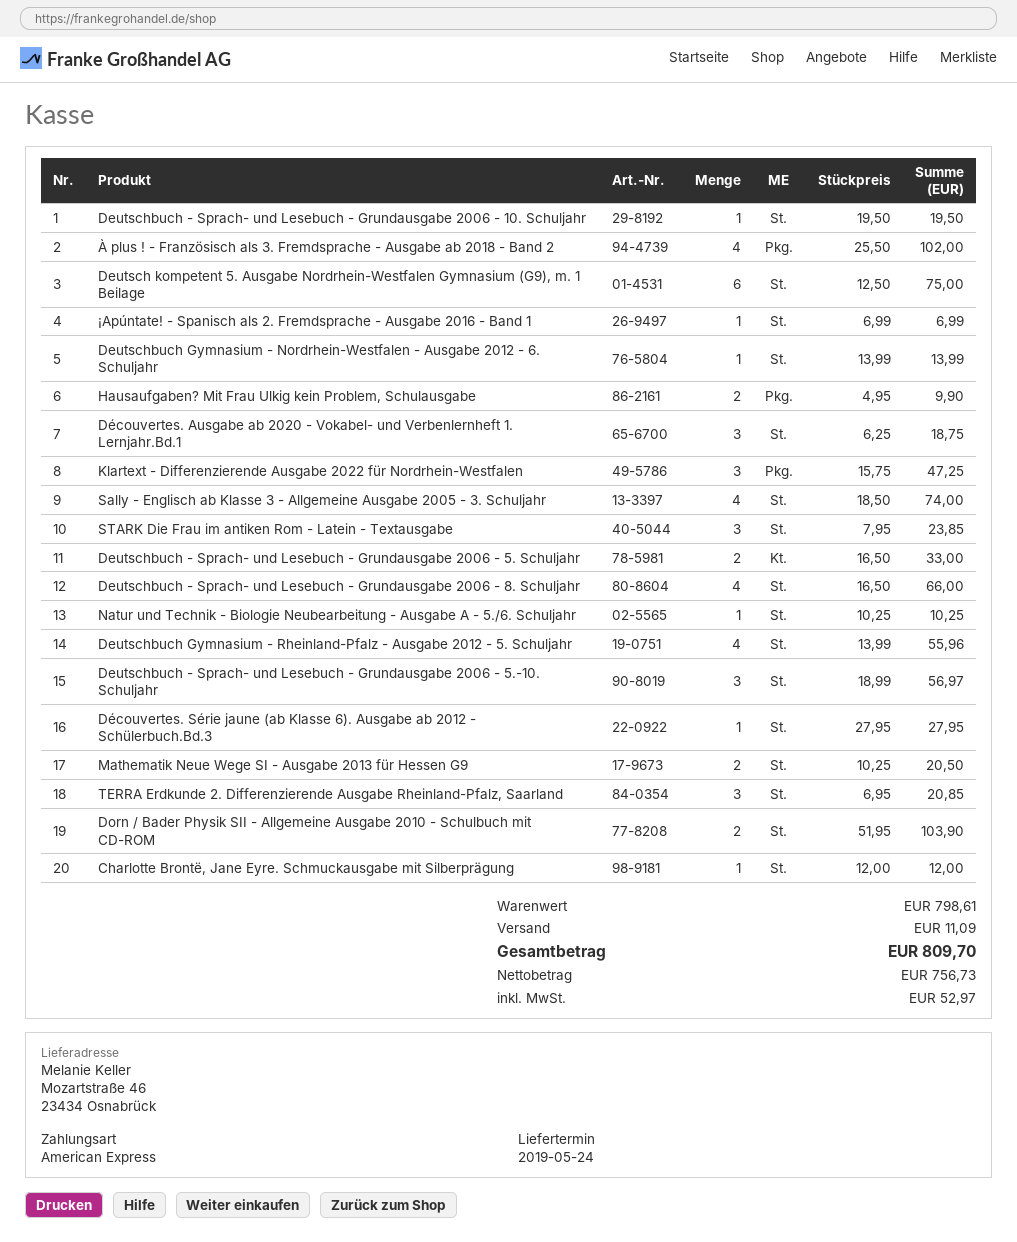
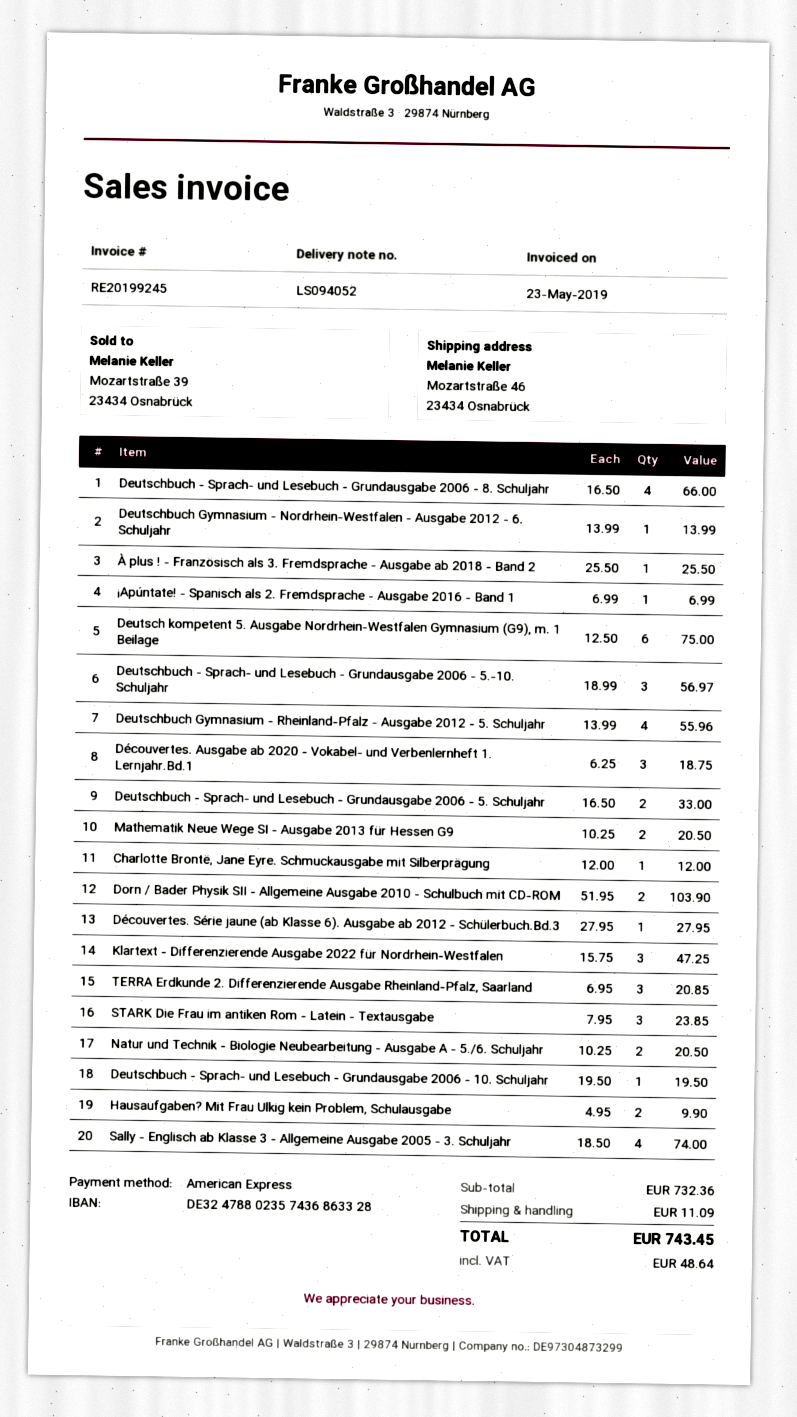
À plus ! - Französisch als 3. Fremdsprache - Ausgabe ab 2018 - Band 2: 4 x 25.50 = 102.00 -> 1 x 25.50 = 25.50
Natur und Technik - Biologie Neubearbeitung - Ausgabe A - 5./6. Schuljahr: 1 x 10.25 = 10.25 -> 2 x 10.25 = 20.50
subtotal: 798.61 -> 732.36
tax: 52.97 -> 48.64
total: 809.70 -> 743.45

